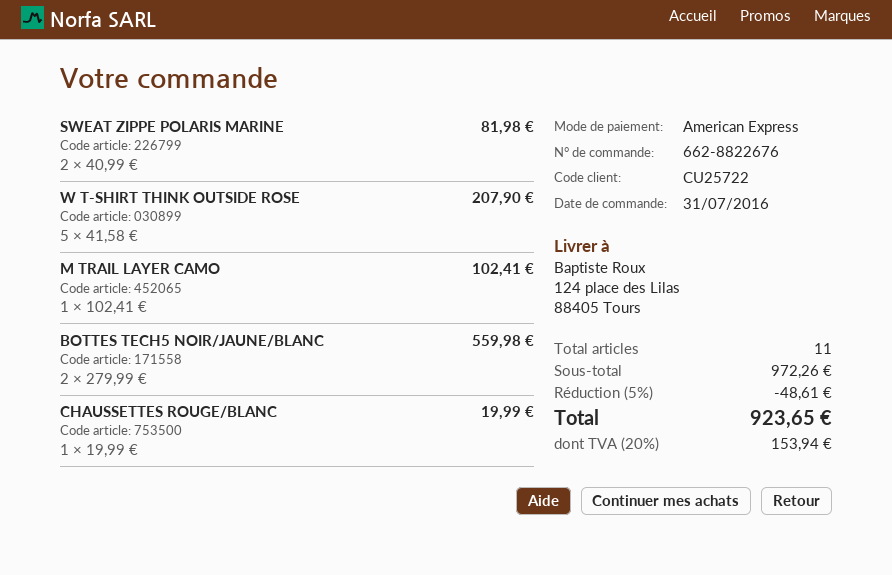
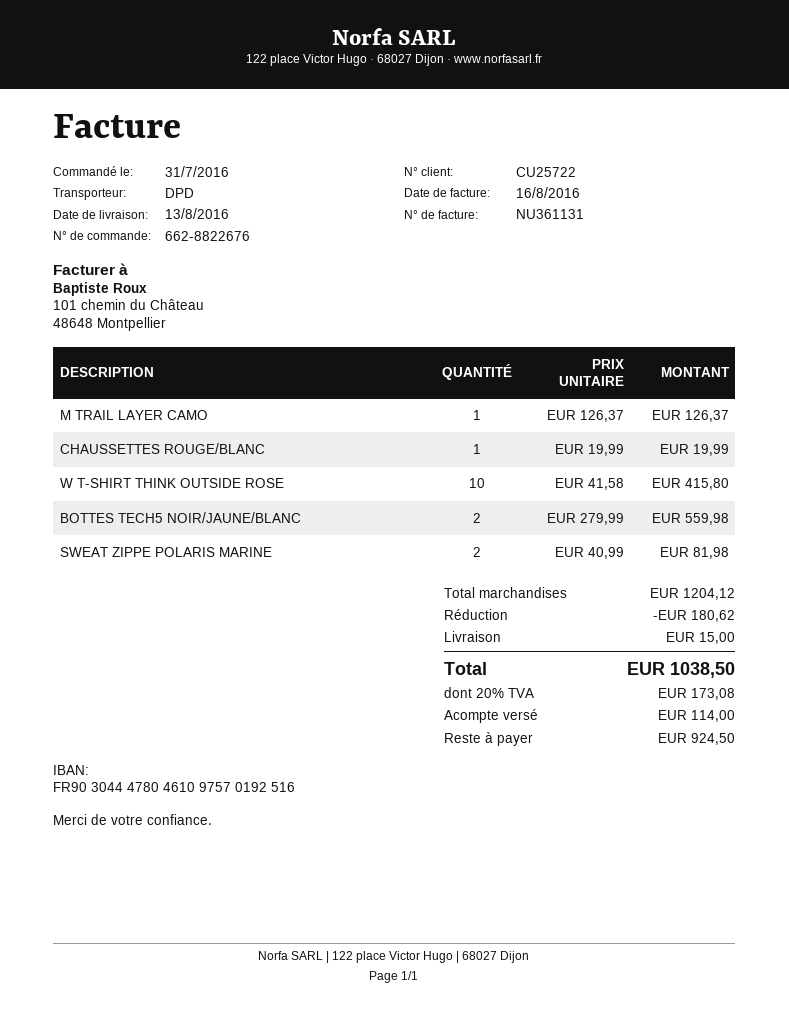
W T-SHIRT THINK OUTSIDE ROSE: 5 x 41.58 = 207.90 -> 10 x 41.58 = 415.80
M TRAIL LAYER CAMO: 1 x 102.41 = 102.41 -> 1 x 126.37 = 126.37
subtotal: 972.26 -> 1204.12
discount: 48.61 -> 180.62
shipping: none -> 15.00
tax: 20% = 153.94 -> 20% = 173.08
total: 923.65 -> 1038.50

